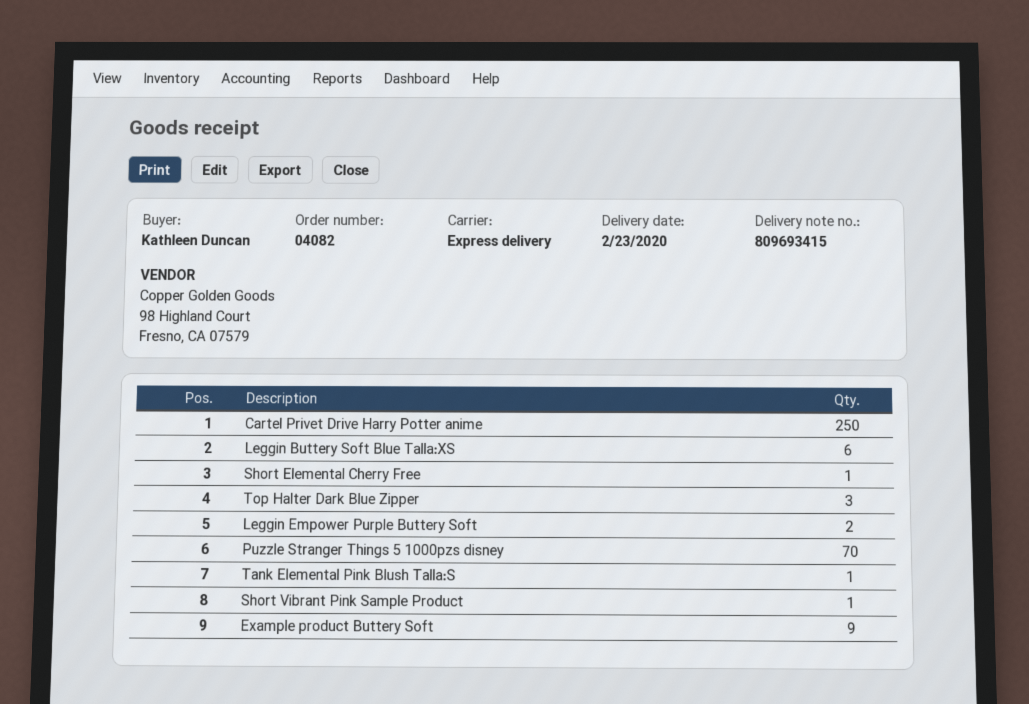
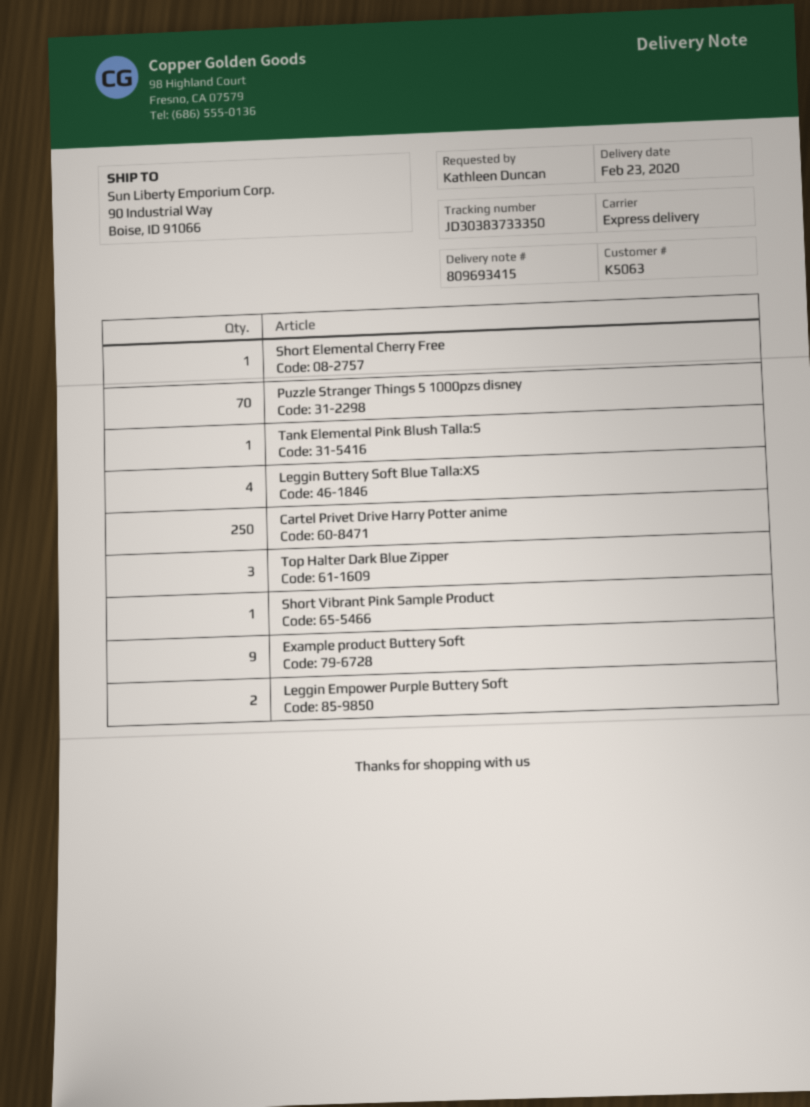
Leggin Buttery Soft Blue Talla:XS: 6 -> 4

